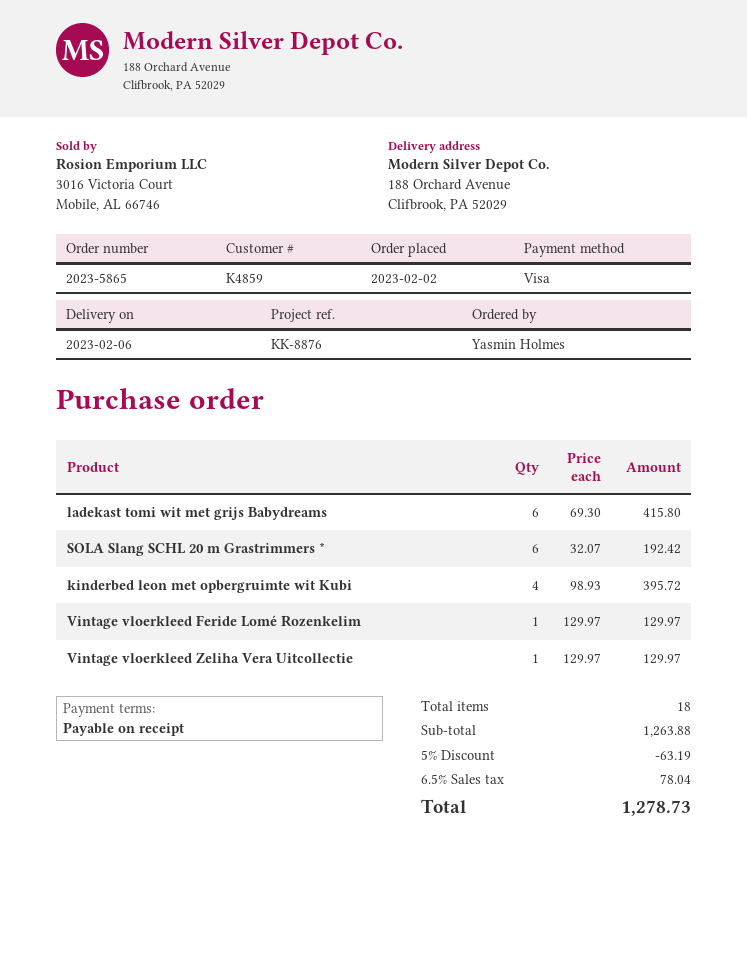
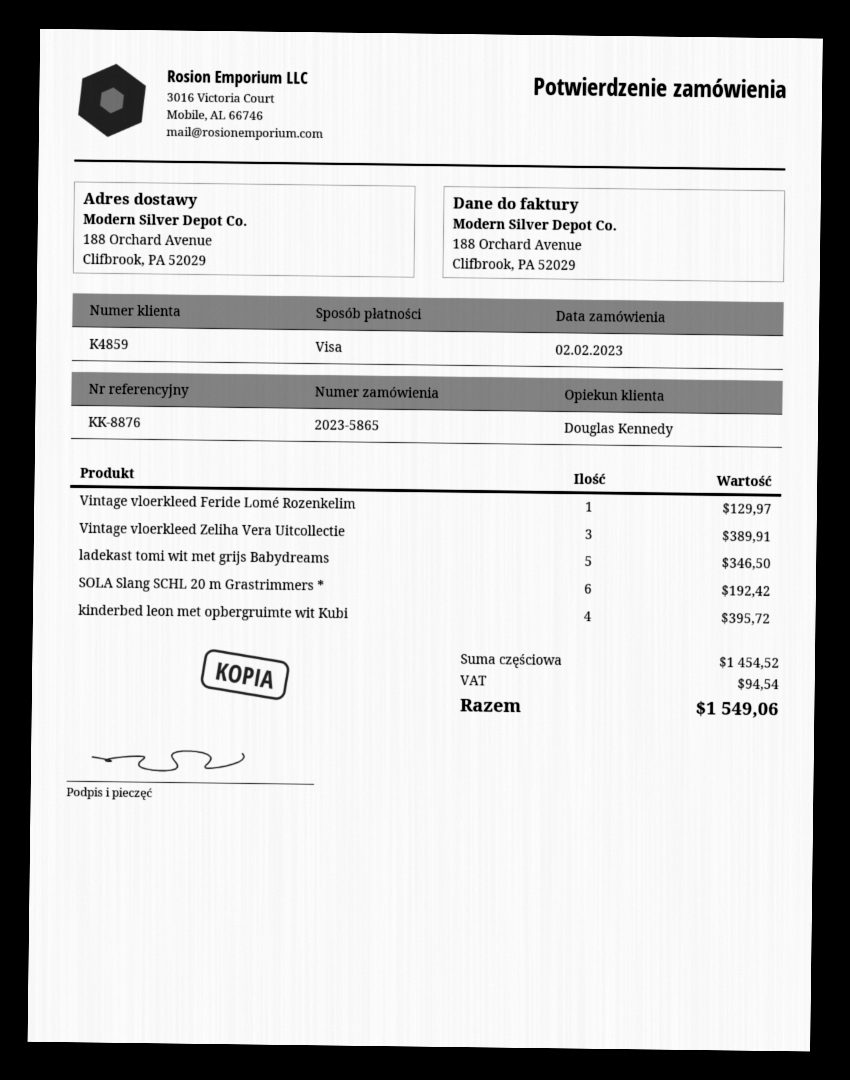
ladekast tomi wit met grijs Babydreams: 6 for 415.80 -> 5 for 346.50
Vintage vloerkleed Zeliha Vera Uitcollectie: 1 for 129.97 -> 3 for 389.91
subtotal: 1263.88 -> 1454.52
discount: 5% = 63.19 -> none
tax: 78.04 -> 94.54
total: 1278.73 -> 1549.06

